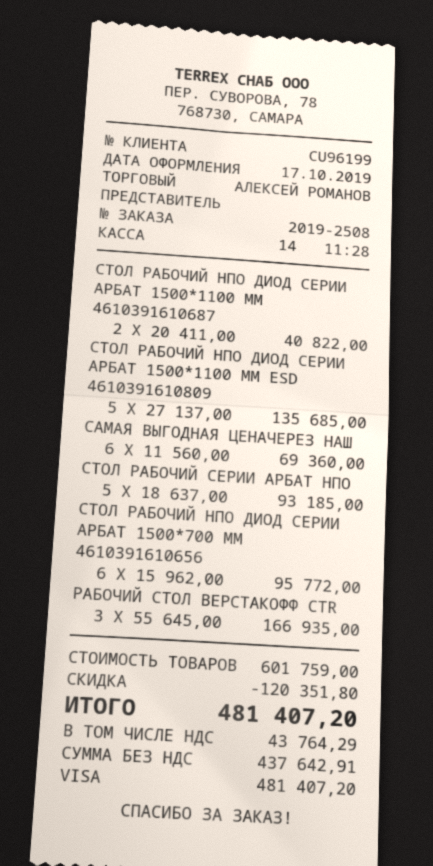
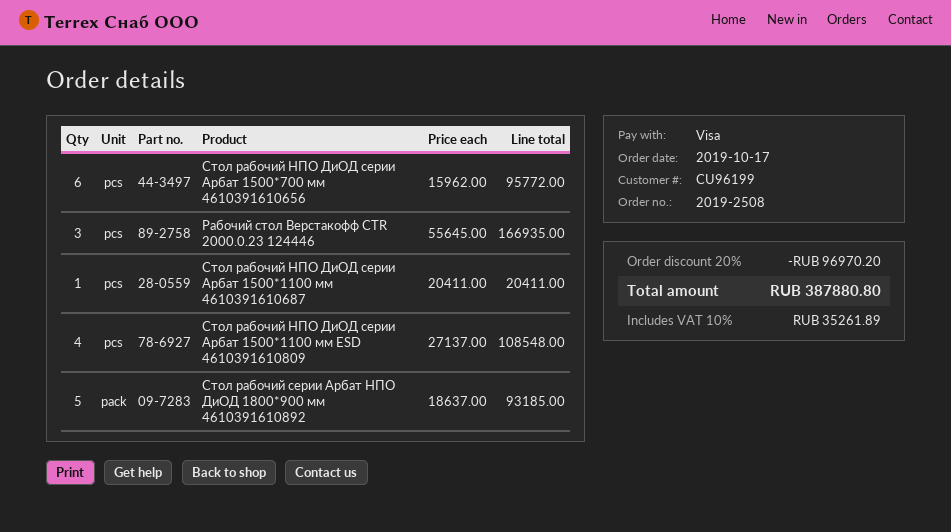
СТОЛ РАБОЧИЙ НПО ДИОД СЕРИИ АРБАТ 1500*1100 ММ 4610391610687: 2 x 20411.00 = 40822.00 -> 1 x 20411.00 = 20411.00
СТОЛ РАБОЧИЙ НПО ДИОД СЕРИИ АРБАТ 1500*1100 ММ ESD 4610391610809: 5 x 27137.00 = 135685.00 -> 4 x 27137.00 = 108548.00
САМАЯ ВЫГОДНАЯ ЦЕНАЧЕРЕЗ НАШ: 6 x 11560.00 = 69360.00 -> none
discount: 120351.80 -> 96970.20
tax: 43764.29 -> 35261.89
total: 481407.20 -> 387880.80

